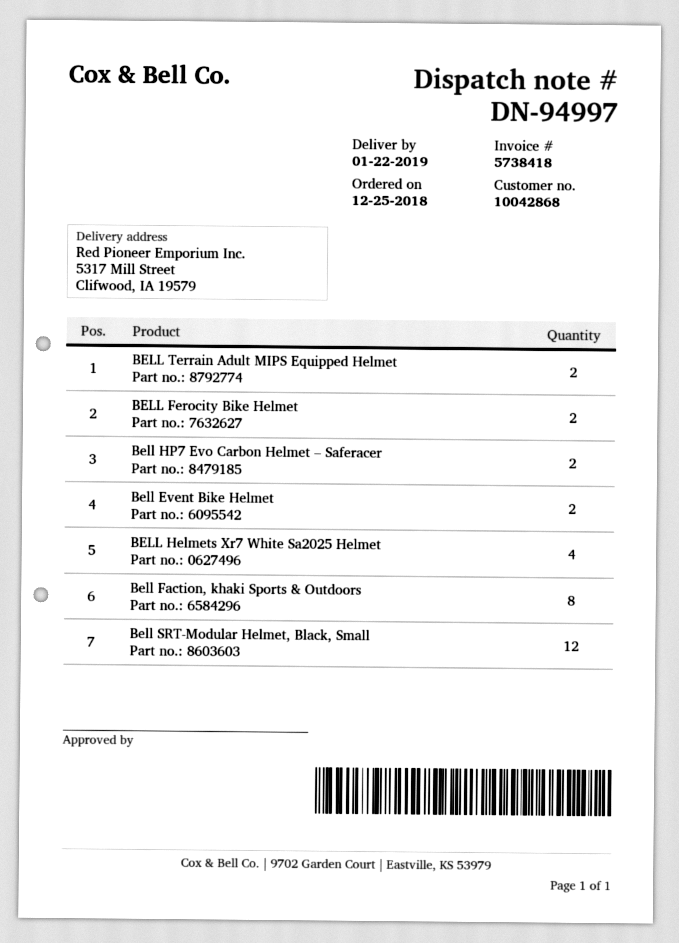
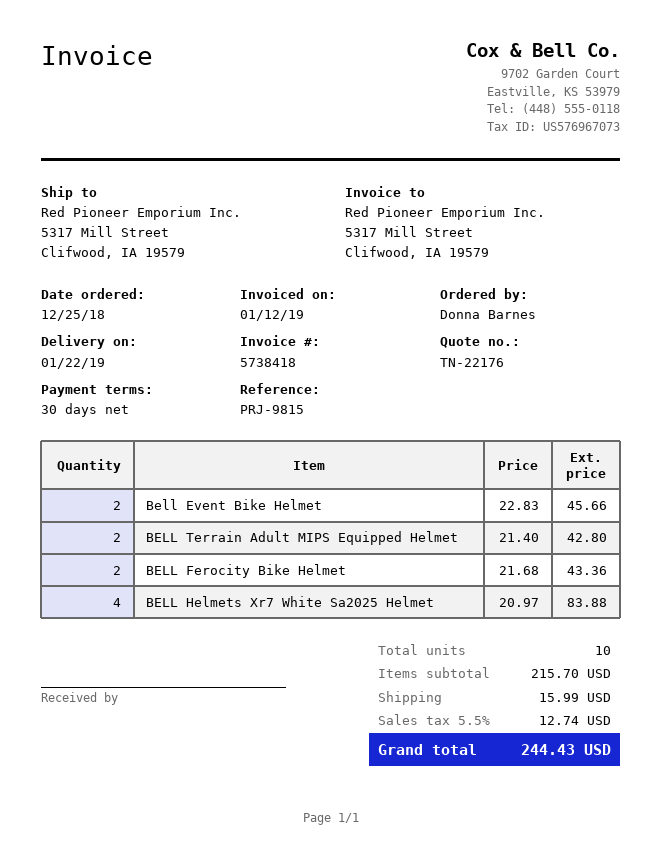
Bell HP7 Evo Carbon Helmet – Saferacer: 2 -> none
Bell Faction, khaki Sports & Outdoors: 8 -> none
Bell SRT-Modular Helmet, Black, Small: 12 -> none

